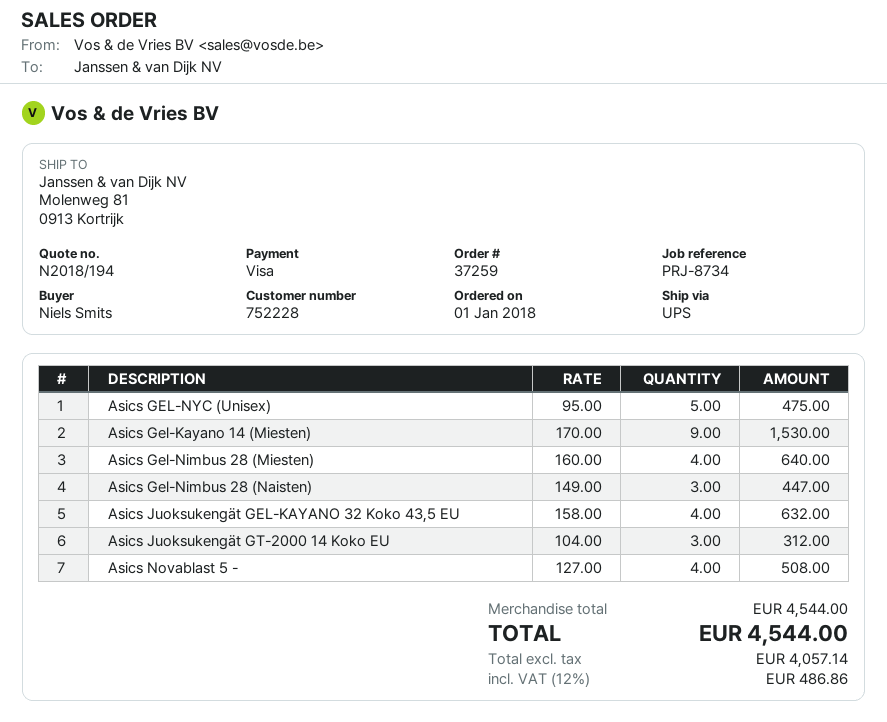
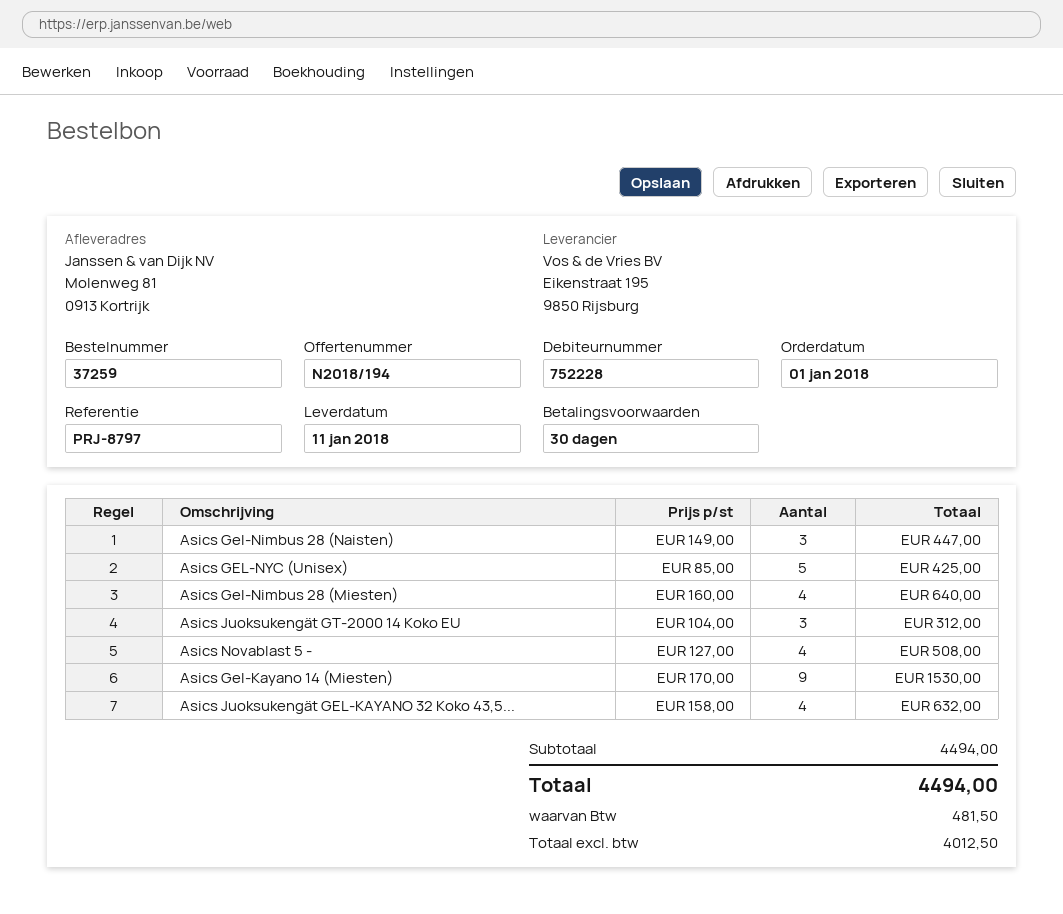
reference: PRJ-8734 -> PRJ-8797
Asics GEL-NYC (Unisex): 5 x 95.00 = 475.00 -> 5 x 85.00 = 425.00
subtotal: 4544.00 -> 4494.00
net: 4057.14 -> 4012.50
tax: 486.86 -> 481.50
total: 4544.00 -> 4494.00

